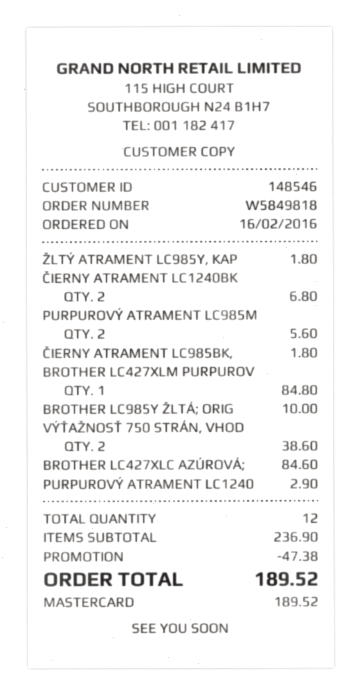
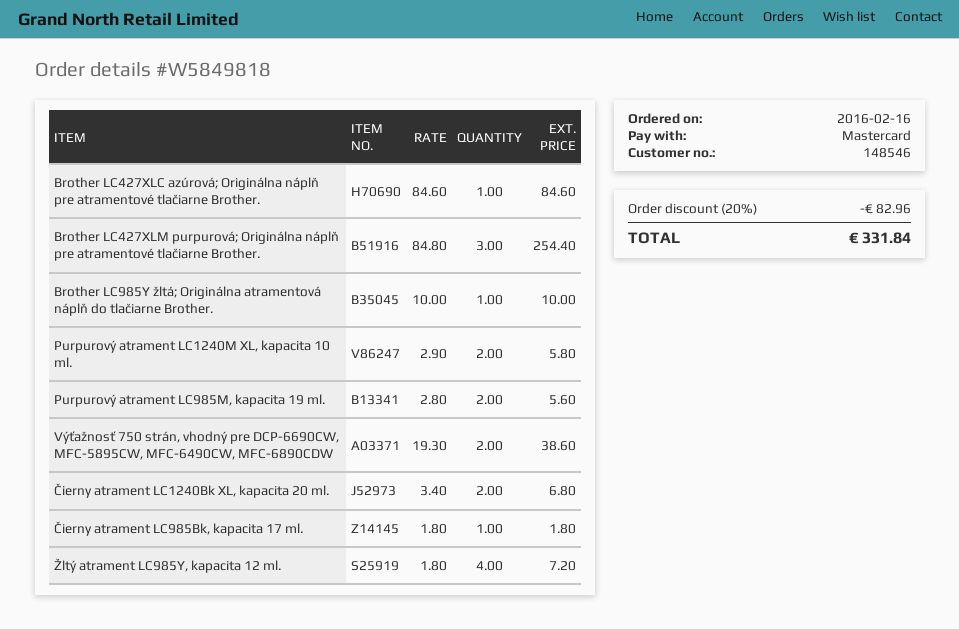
ŽLTÝ ATRAMENT LC985Y, KAP: 1 for 1.80 -> 4 for 7.20
BROTHER LC427XLM PURPUROV: 1 for 84.80 -> 3 for 254.40
PURPUROVÝ ATRAMENT LC1240: 1 for 2.90 -> 2 for 5.80
discount: 47.38 -> 82.96
total: 189.52 -> 331.84

